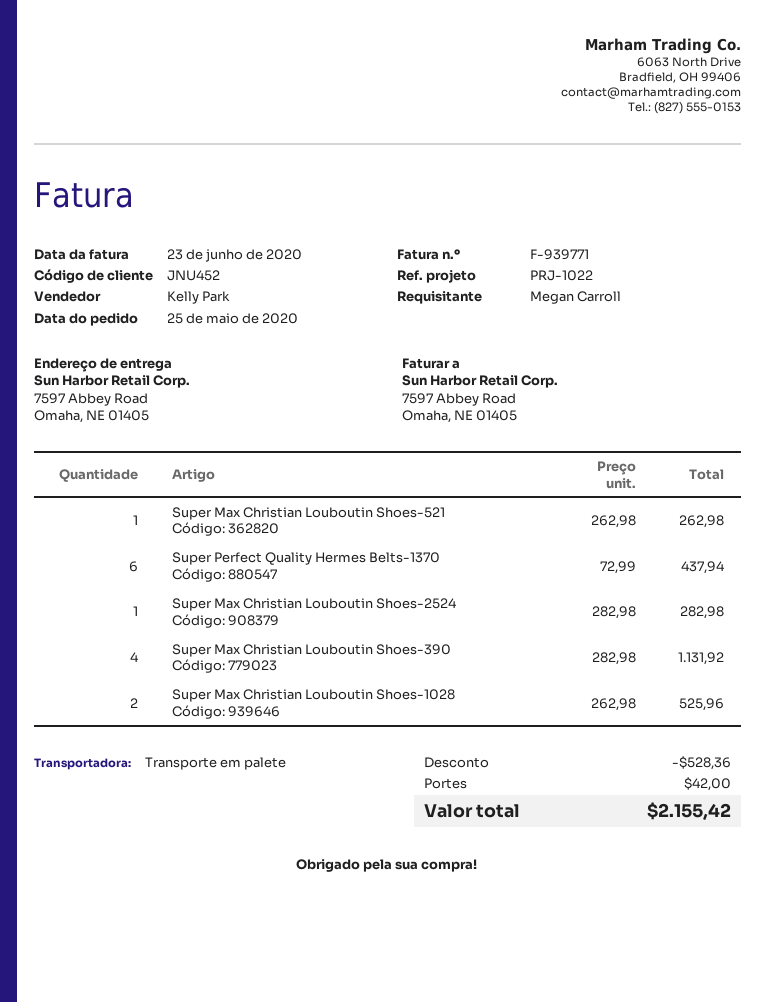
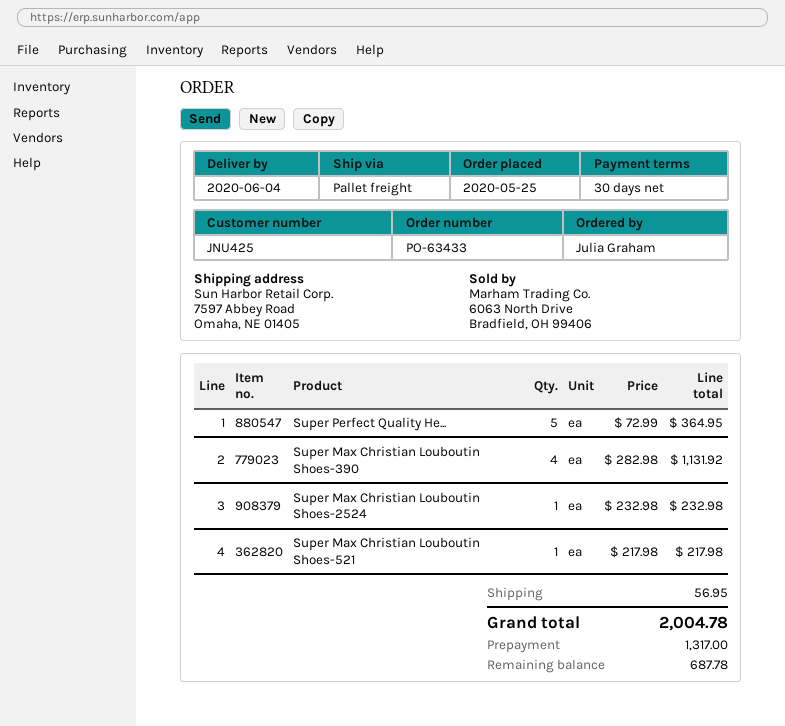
customer number: JNU452 -> JNU425
ordered by: Megan Carroll -> Julia Graham
Super Max Christian Louboutin Shoes-521: 1 x 262.98 = 262.98 -> 1 x 217.98 = 217.98
Super Perfect Quality Hermes Belts-1370: 6 x 72.99 = 437.94 -> 5 x 72.99 = 364.95
Super Max Christian Louboutin Shoes-2524: 1 x 282.98 = 282.98 -> 1 x 232.98 = 232.98
Super Max Christian Louboutin Shoes-1028: 2 x 262.98 = 525.96 -> none
discount: 528.36 -> none
shipping: 42.00 -> 56.95
total: 2155.42 -> 2004.78

